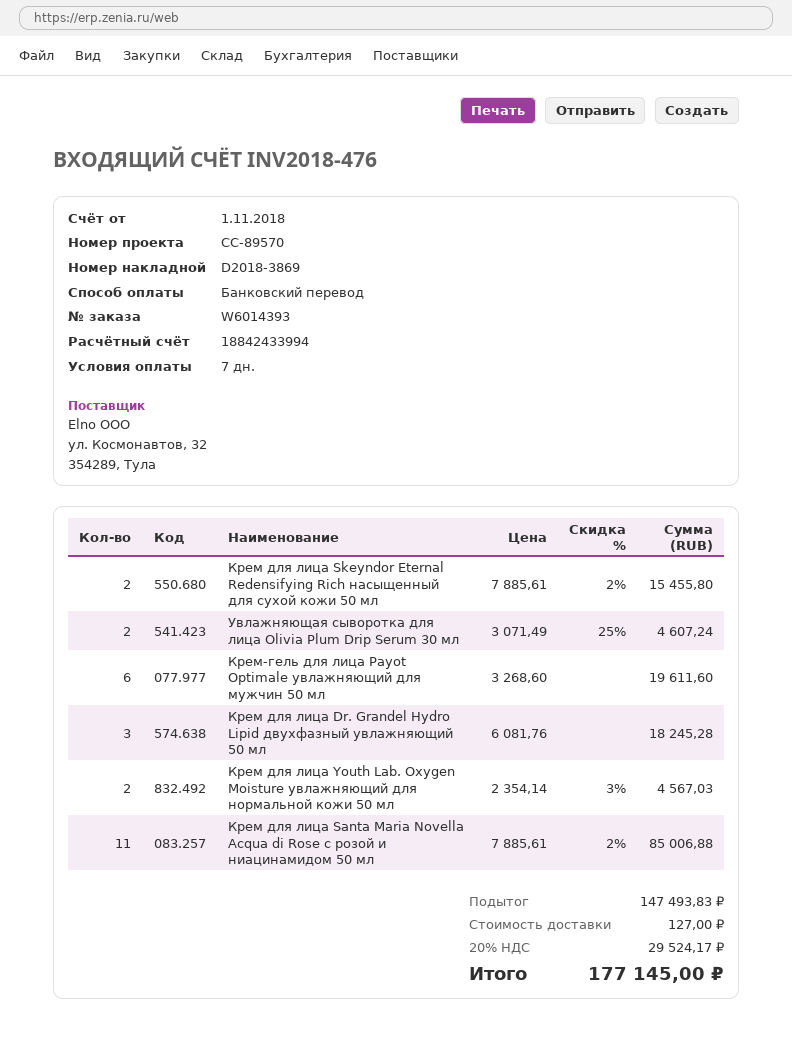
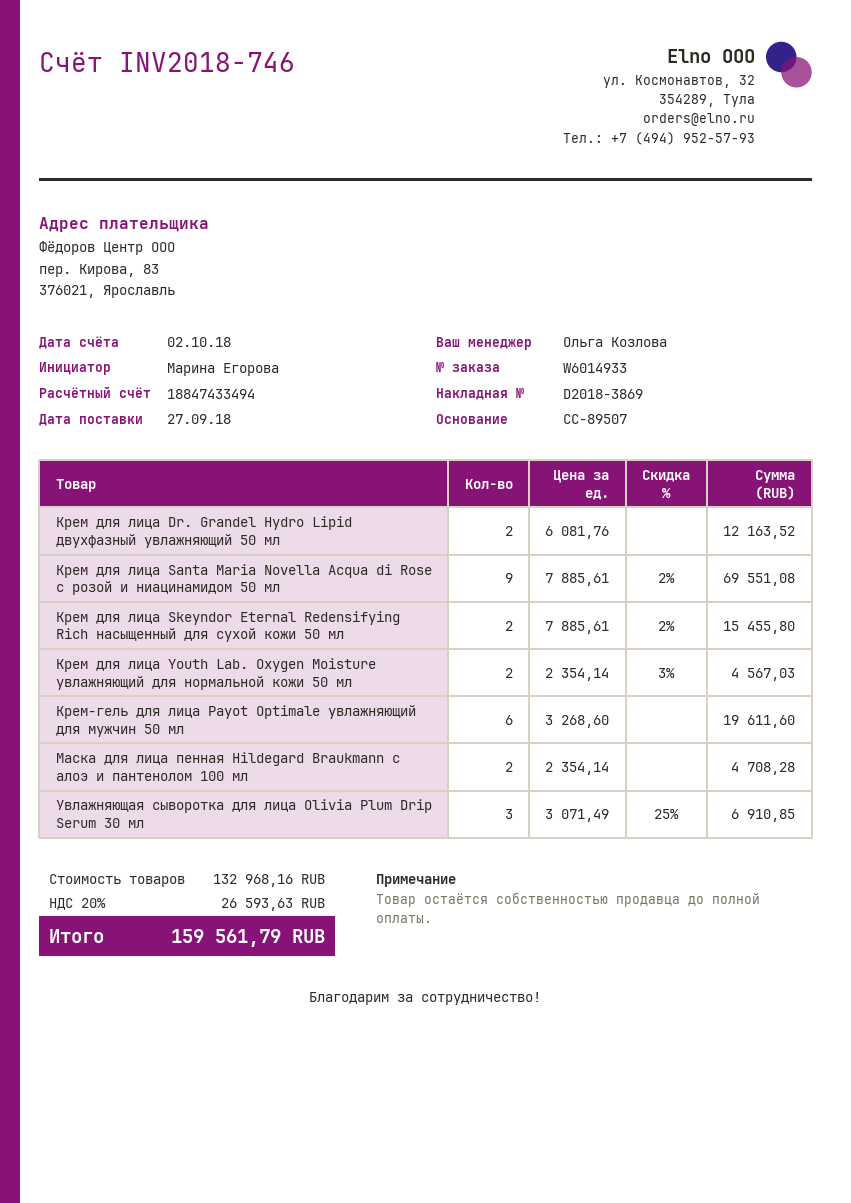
order number: W6014393 -> W6014933
invoice number: INV2018-476 -> INV2018-746
invoice date: 2018-11-01 -> 2018-10-02
reference: CC-89570 -> CC-89507
bank account: 18842433994 -> 18847433494
Увлажняющая сыворотка для лица Olivia Plum Drip Serum 30 мл: 2 x 3071.49 - 25% = 4607.24 -> 3 x 3071.49 - 25% = 6910.85
Крем для лица Dr. Grandel Hydro Lipid двухфазный увлажняющий 50 мл: 3 x 6081.76 = 18245.28 -> 2 x 6081.76 = 12163.52
Крем для лица Santa Maria Novella Acqua di Rose с розой и ниацинамидом 50 мл: 11 x 7885.61 - 2% = 85006.88 -> 9 x 7885.61 - 2% = 69551.08
Маска для лица пенная Hildegard Braukmann с алоэ и пантенолом 100 мл: none -> 2 x 2354.14 = 4708.28
subtotal: 147493.83 -> 132968.16
shipping: 127.00 -> none
tax: 20% = 29524.17 -> 20% = 26593.63
total: 177145.00 -> 159561.79

